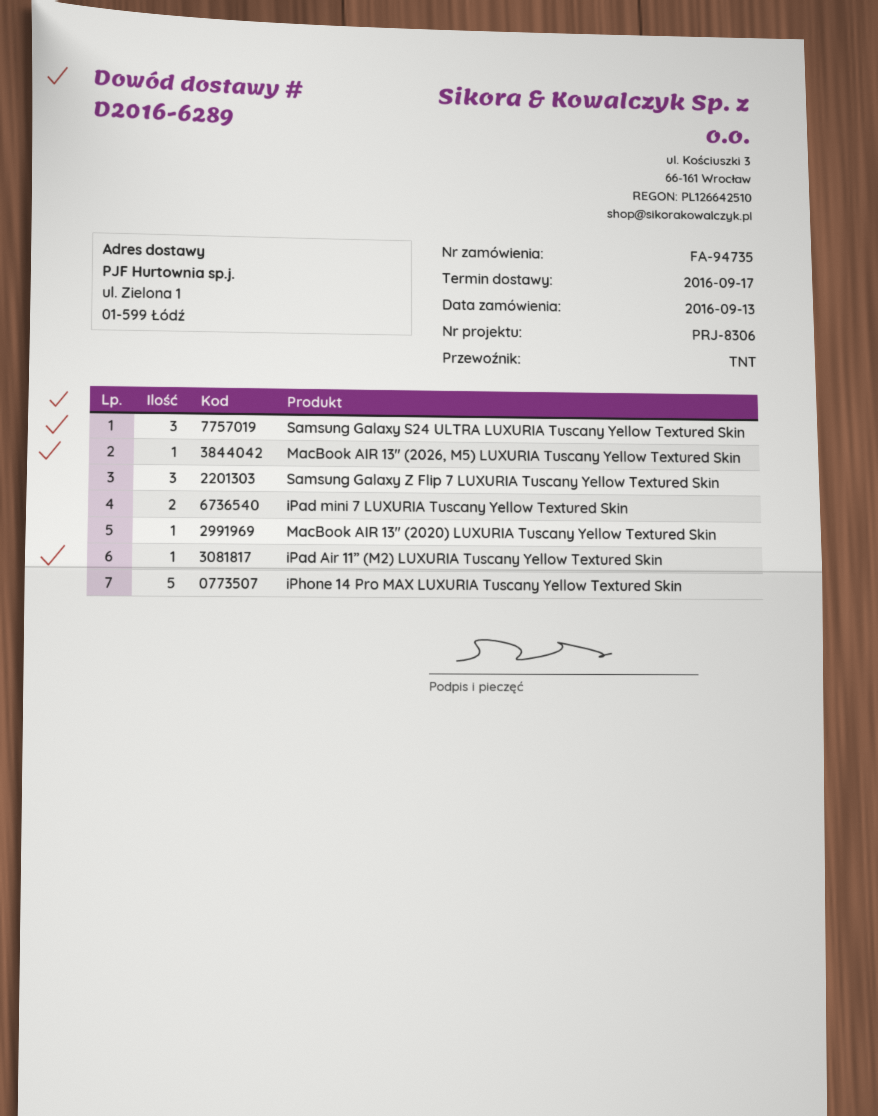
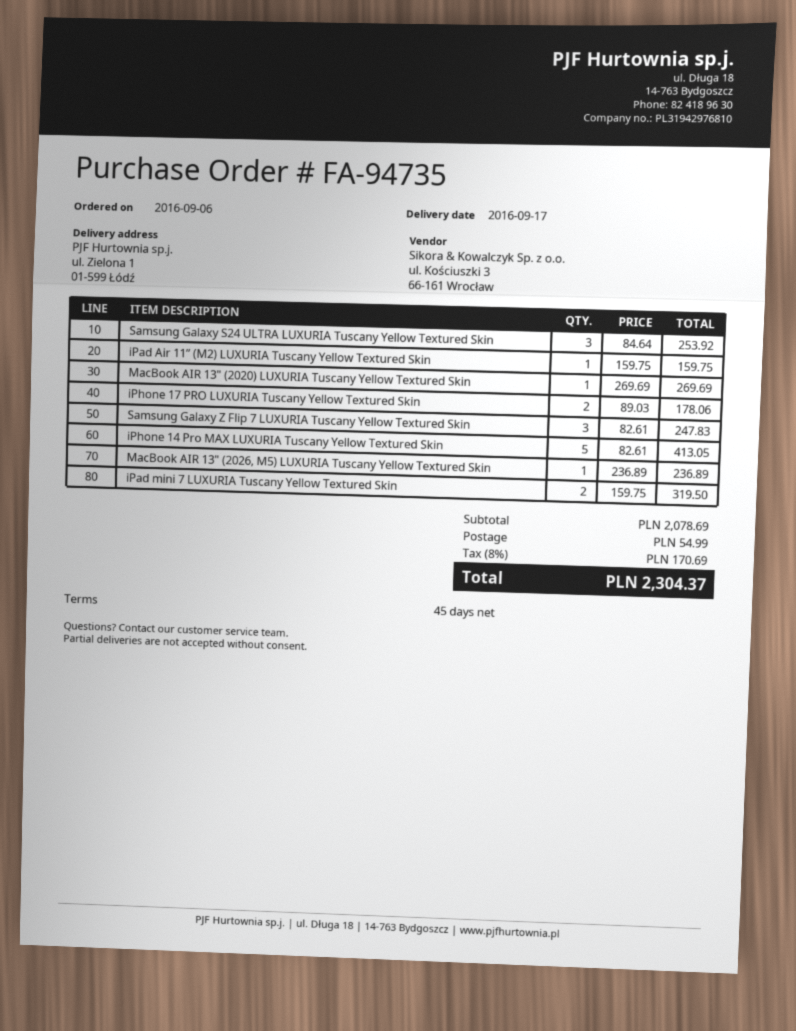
order date: 2016-09-13 -> 2016-09-06
iPhone 17 PRO LUXURIA Tuscany Yellow Textured Skin: none -> 2

